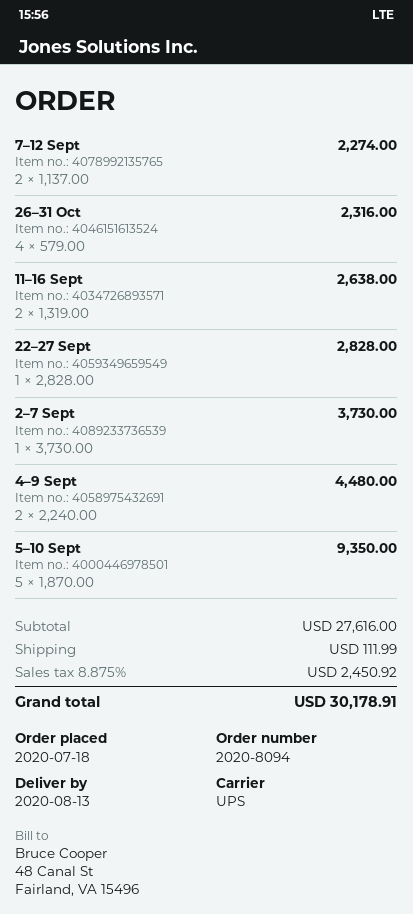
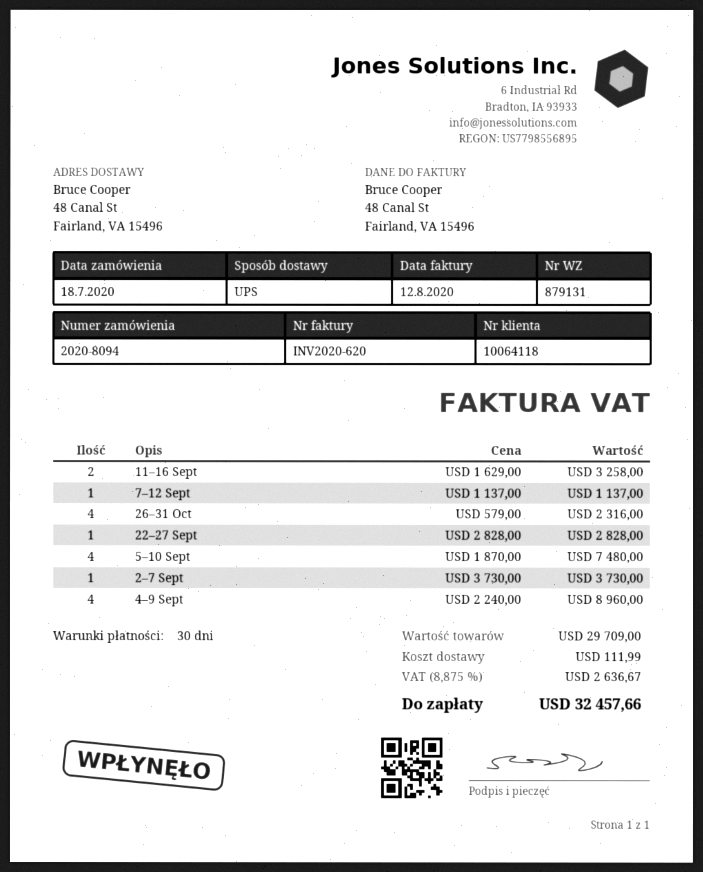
7–12 Sept: 2 x 1137.00 = 2274.00 -> 1 x 1137.00 = 1137.00
11–16 Sept: 2 x 1319.00 = 2638.00 -> 2 x 1629.00 = 3258.00
4–9 Sept: 2 x 2240.00 = 4480.00 -> 4 x 2240.00 = 8960.00
5–10 Sept: 5 x 1870.00 = 9350.00 -> 4 x 1870.00 = 7480.00
subtotal: 27616.00 -> 29709.00
tax: 8.875% = 2450.92 -> 8.875% = 2636.67
total: 30178.91 -> 32457.66

